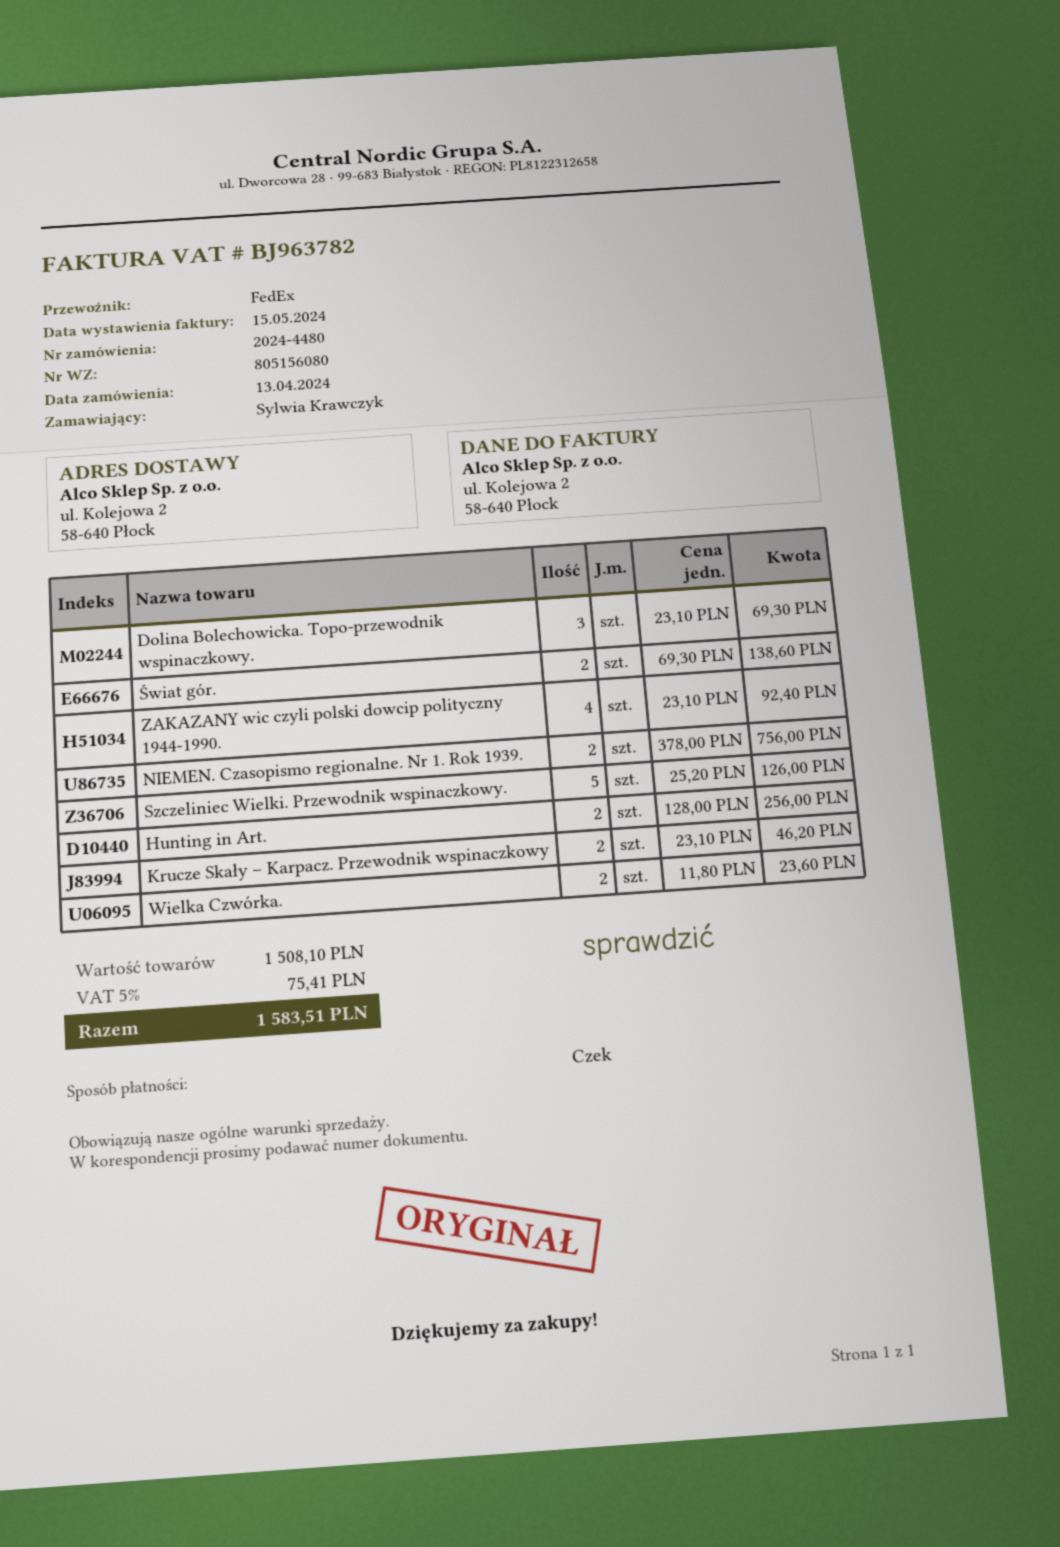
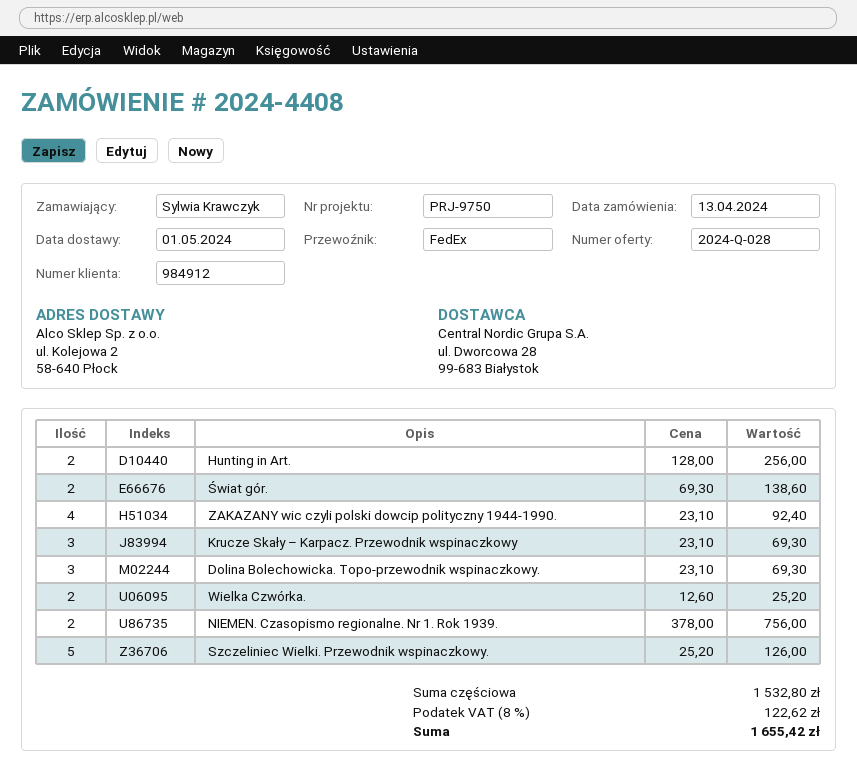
order number: 2024-4480 -> 2024-4408
Krucze Skały – Karpacz. Przewodnik wspinaczkowy: 2 x 23.10 = 46.20 -> 3 x 23.10 = 69.30
Wielka Czwórka.: 2 x 11.80 = 23.60 -> 2 x 12.60 = 25.20
subtotal: 1508.10 -> 1532.80
tax: 5% = 75.41 -> 8% = 122.62
total: 1583.51 -> 1655.42

